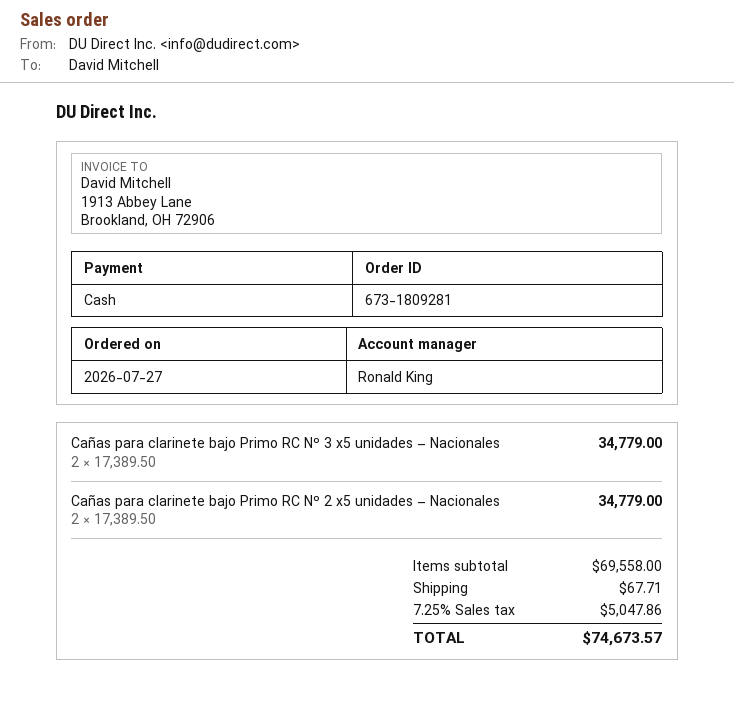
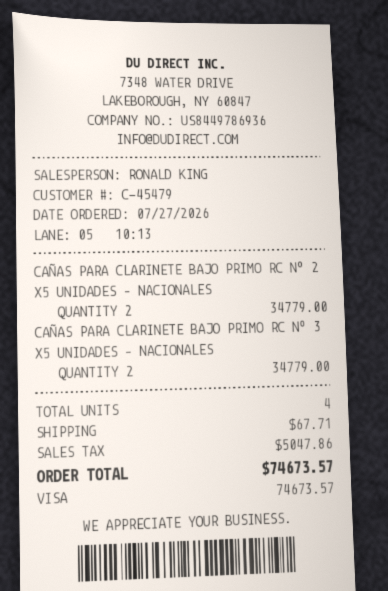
payment method: cash -> Visa

